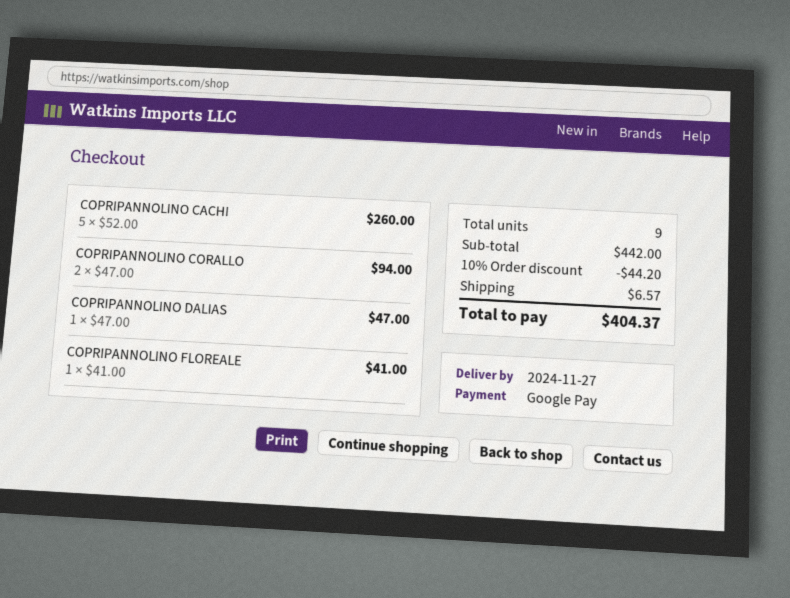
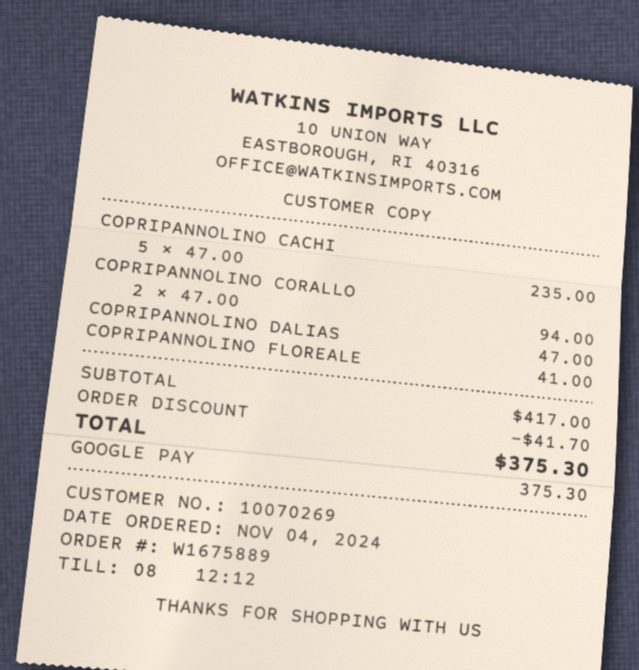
COPRIPANNOLINO CACHI: 5 x 52.00 = 260.00 -> 5 x 47.00 = 235.00
subtotal: 442.00 -> 417.00
discount: 44.20 -> 41.70
shipping: 6.57 -> none
total: 404.37 -> 375.30

